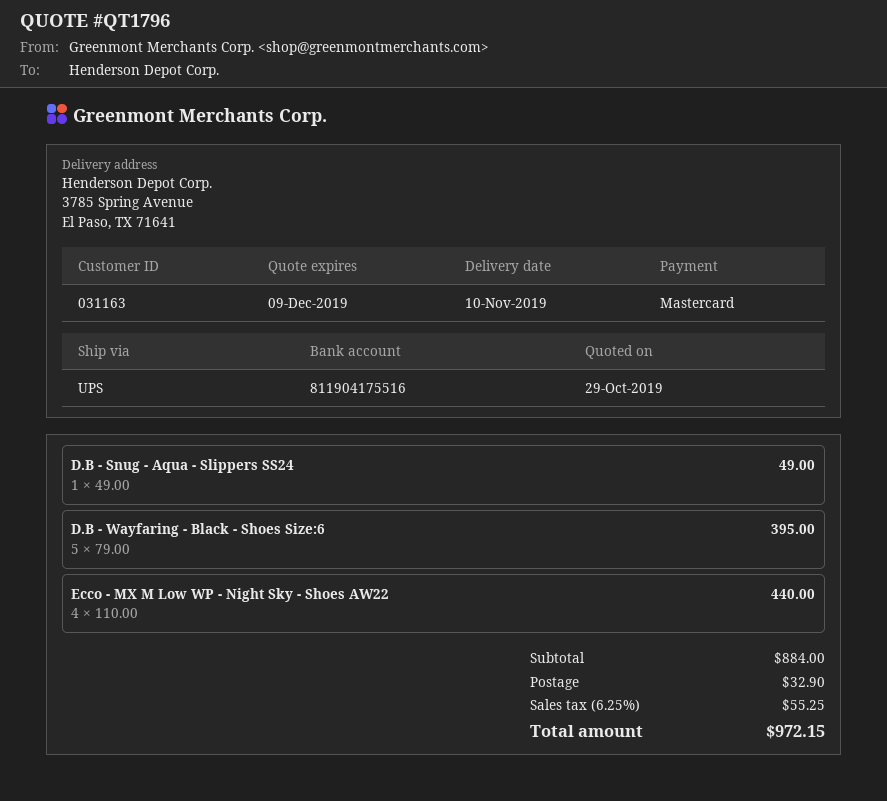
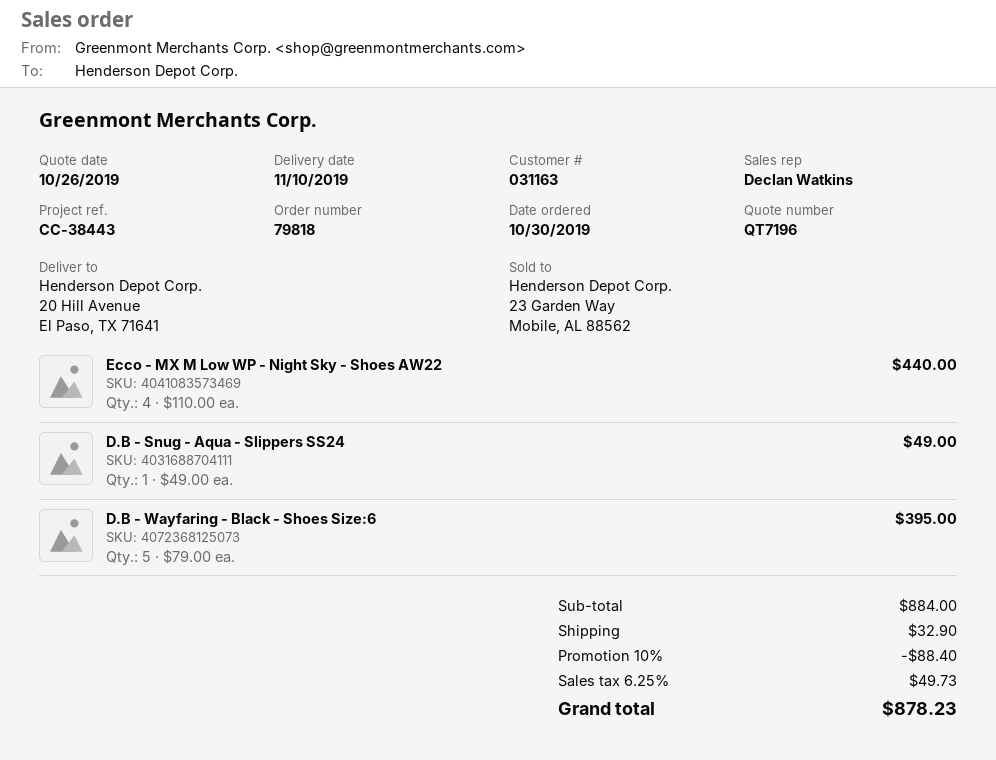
quote number: QT1796 -> QT7196
quote date: 2019-10-29 -> 2019-10-26
ship to: 3785 Spring Avenue, El Paso, TX 71641 -> 20 Hill Avenue, El Paso, TX 71641
discount: none -> 10% = 88.40
tax: 6.25% = 55.25 -> 6.25% = 49.73
total: 972.15 -> 878.23

